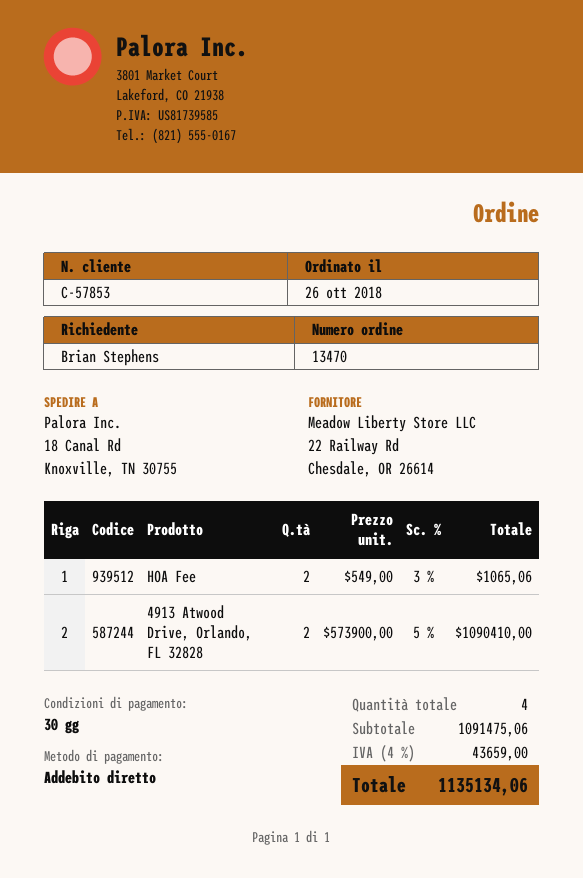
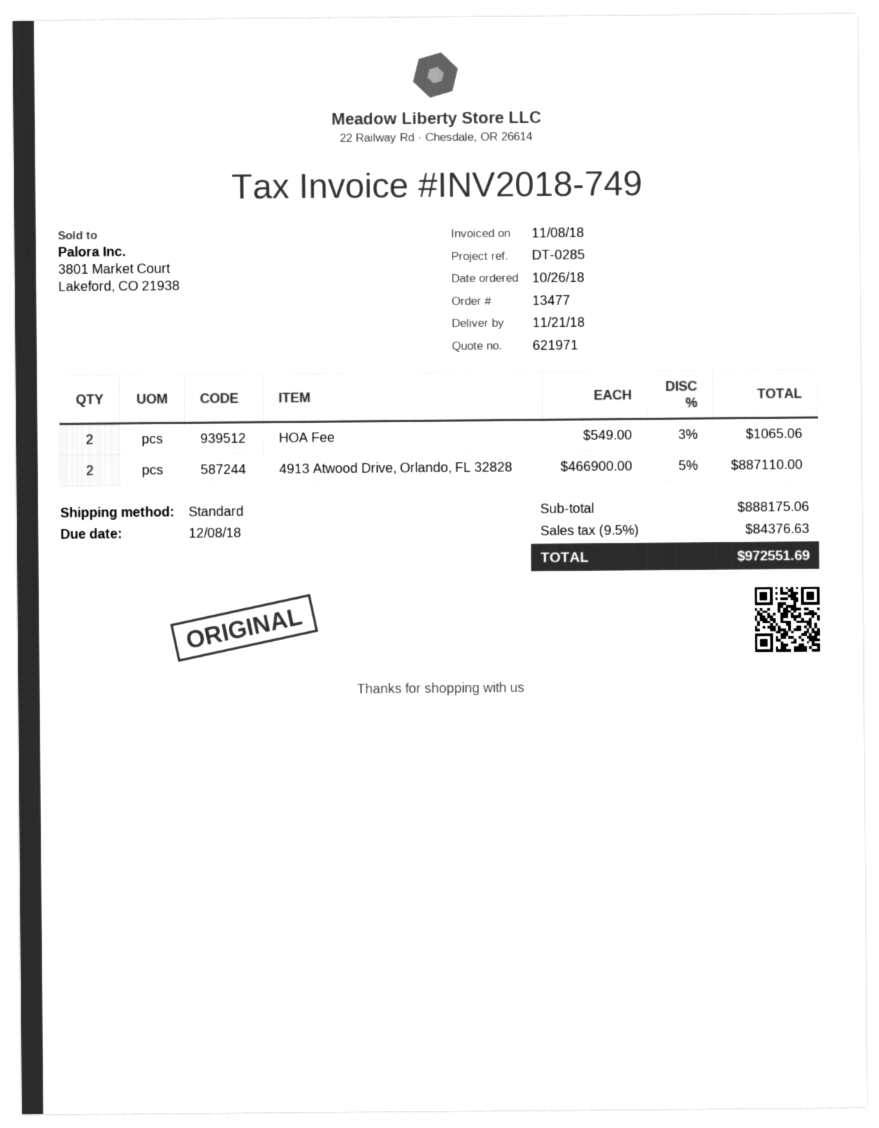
order number: 13470 -> 13477
4913 Atwood Drive, Orlando, FL 32828: 2 x 573900.00 - 5% = 1090410.00 -> 2 x 466900.00 - 5% = 887110.00
subtotal: 1091475.06 -> 888175.06
tax: 4% = 43659.00 -> 9.5% = 84376.63
total: 1135134.06 -> 972551.69

